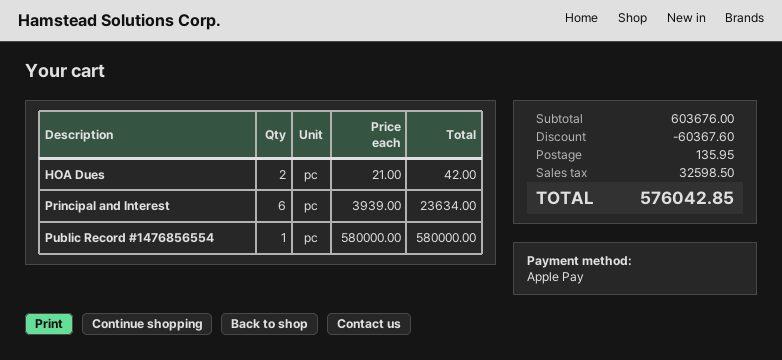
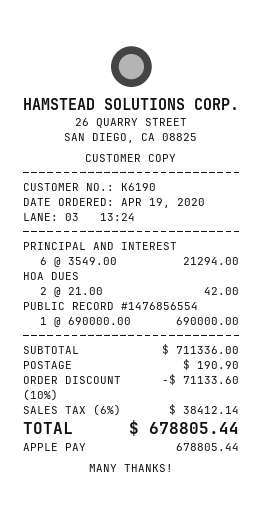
Principal and Interest: 6 x 3939.00 = 23634.00 -> 6 x 3549.00 = 21294.00
Public Record #1476856554: 1 x 580000.00 = 580000.00 -> 1 x 690000.00 = 690000.00
subtotal: 603676.00 -> 711336.00
discount: 60367.60 -> 71133.60
shipping: 135.95 -> 190.90
tax: 32598.50 -> 38412.14
total: 576042.85 -> 678805.44

